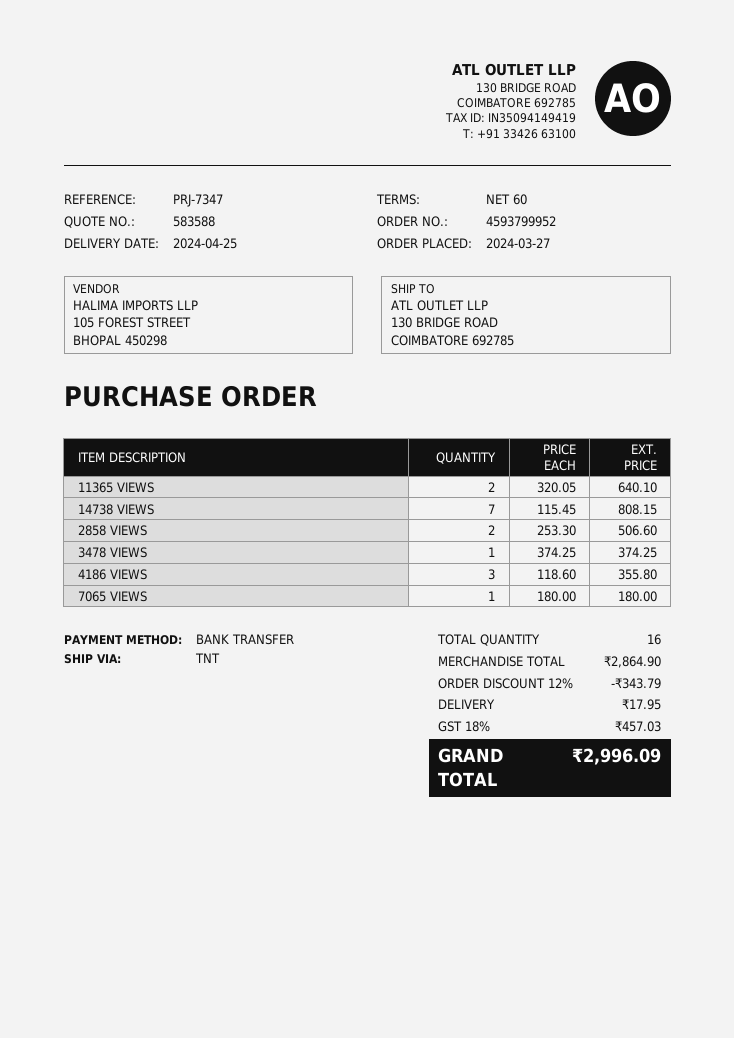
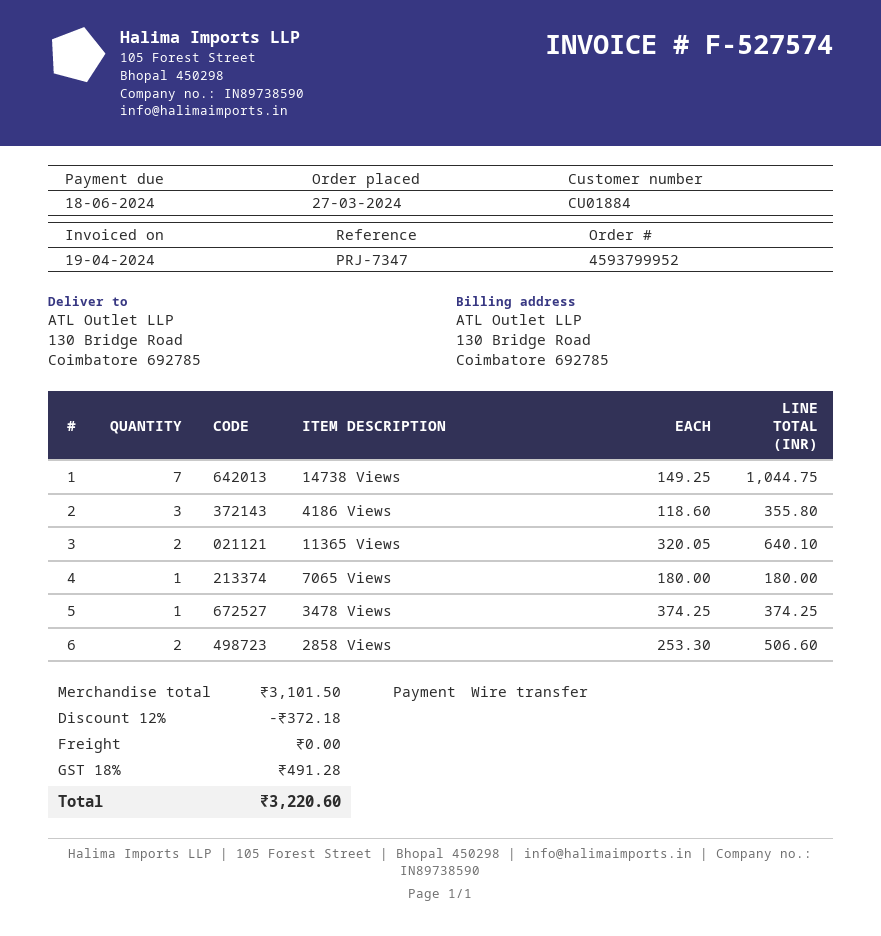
14738 VIEWS: 7 x 115.45 = 808.15 -> 7 x 149.25 = 1044.75
subtotal: 2864.90 -> 3101.50
discount: 12% = 343.79 -> 12% = 372.18
shipping: 17.95 -> 0.00
tax: 18% = 457.03 -> 18% = 491.28
total: 2996.09 -> 3220.60

